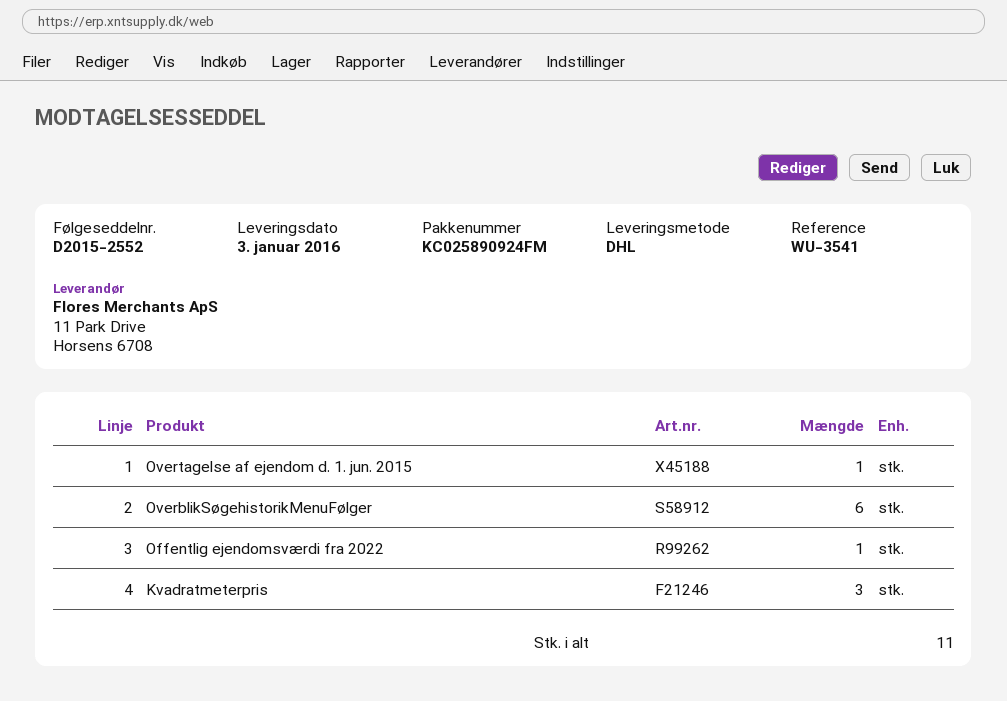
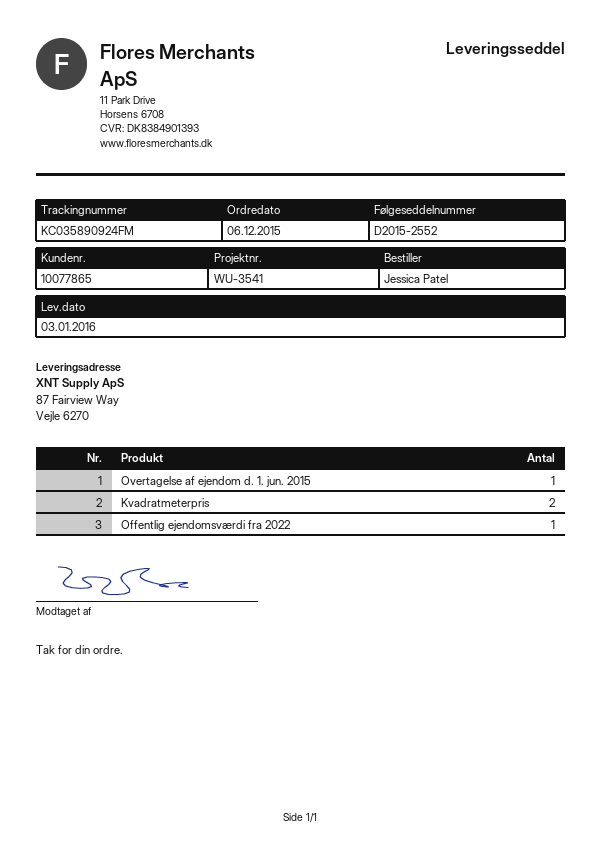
tracking number: KC025890924FM -> KC035890924FM
OverblikSøgehistorikMenuFølger: 6 -> none
Kvadratmeterpris: 3 -> 2

